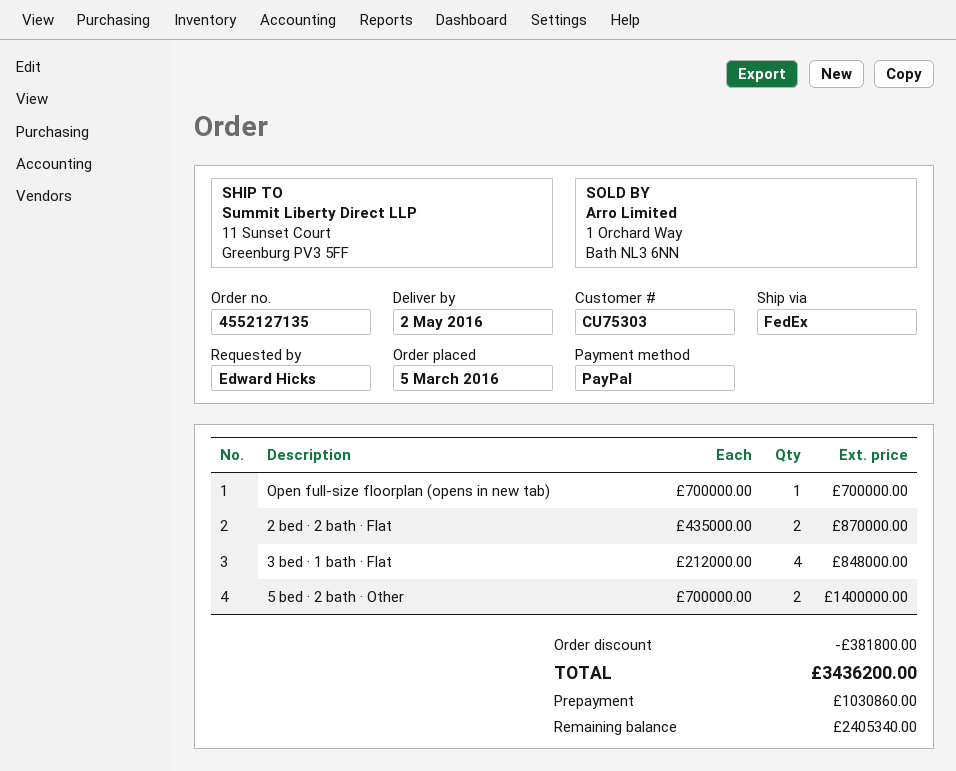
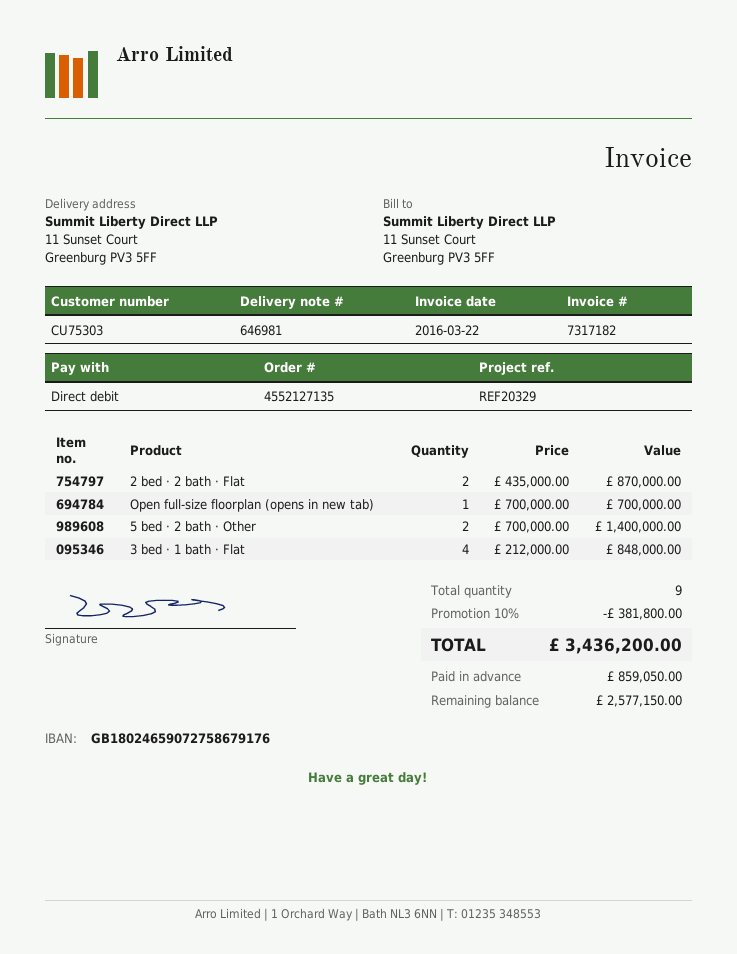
payment method: PayPal -> direct debit
deposit: 1030860.00 -> 859050.00
balance: 2405340.00 -> 2577150.00

